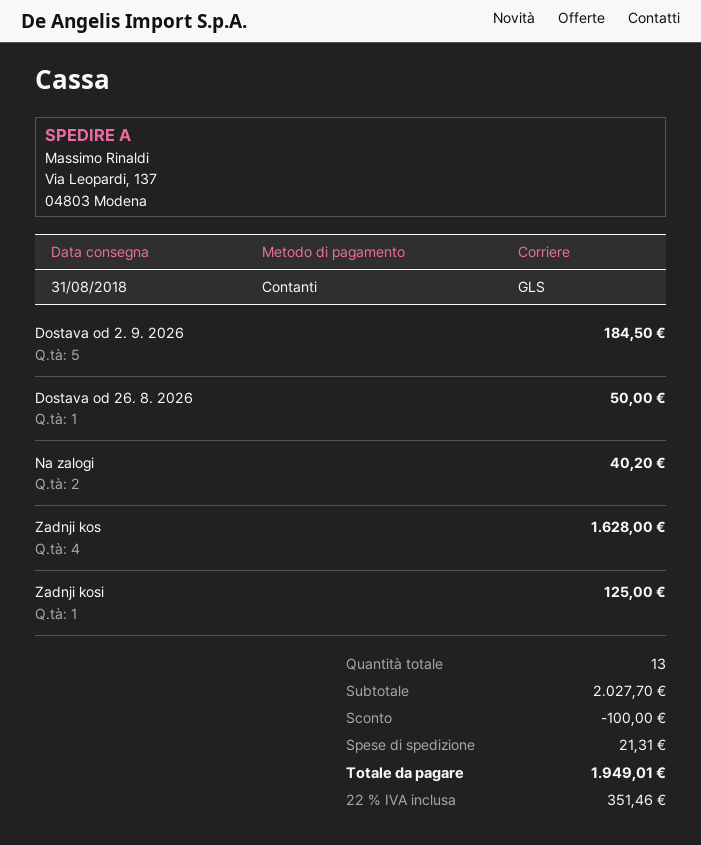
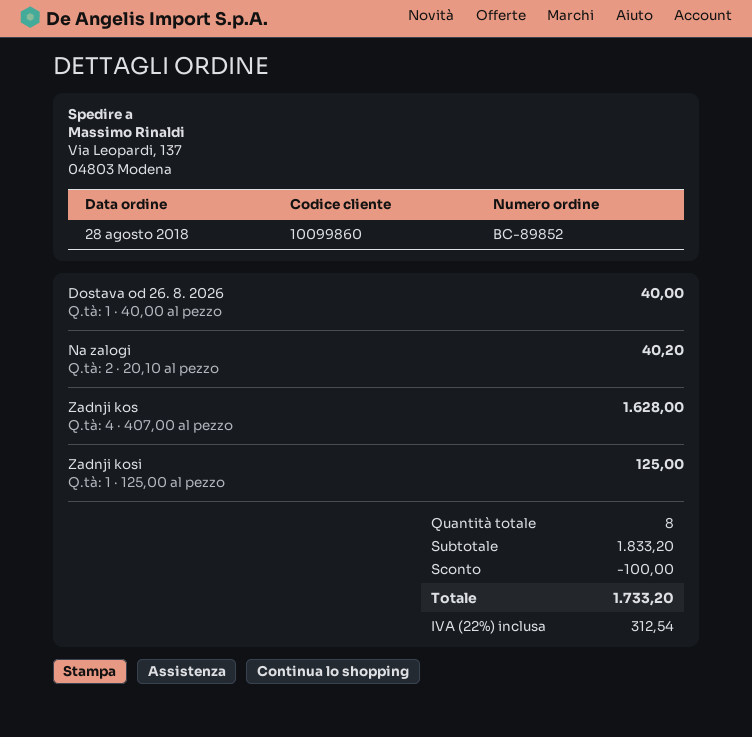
Dostava od 2. 9. 2026: 5 for 184.50 -> none
Dostava od 26. 8. 2026: 1 for 50.00 -> 1 for 40.00
total quantity: 13 -> 8
subtotal: 2027.70 -> 1833.20
shipping: 21.31 -> none
tax: 22% = 351.46 -> 22% = 312.54
total: 1949.01 -> 1733.20

